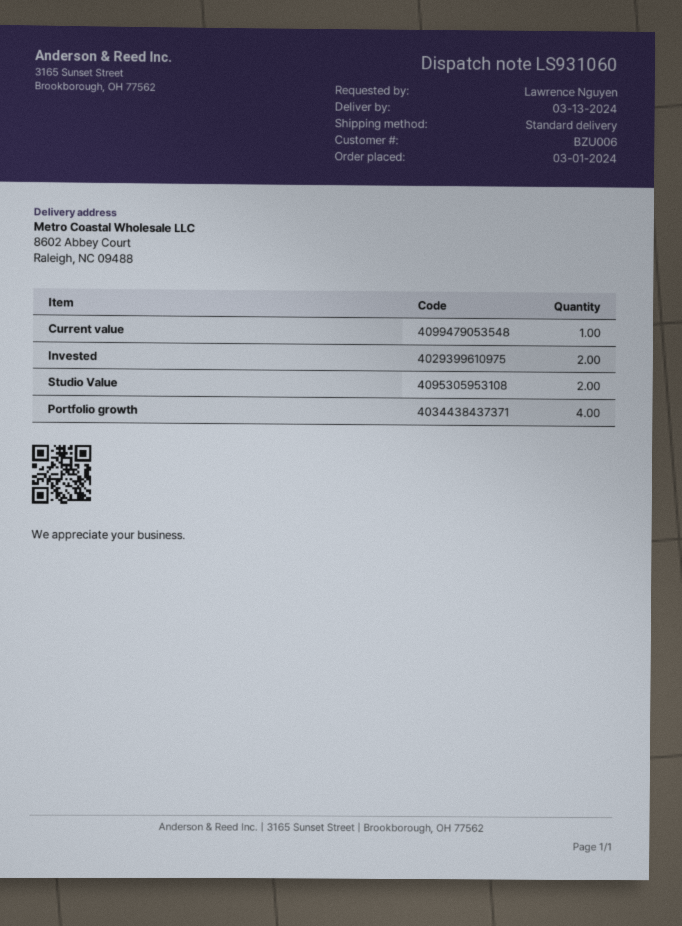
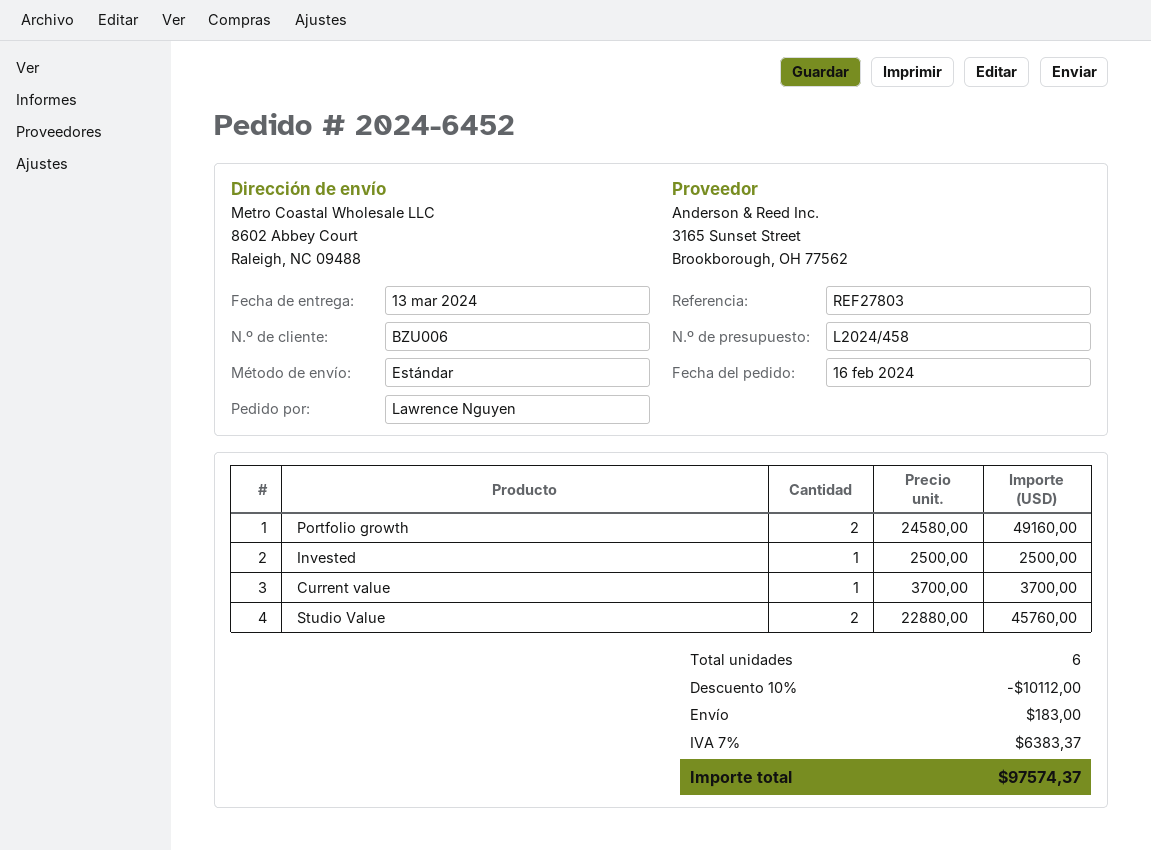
order date: 2024-03-01 -> 2024-02-16
Invested: 2 -> 1
Portfolio growth: 4 -> 2

